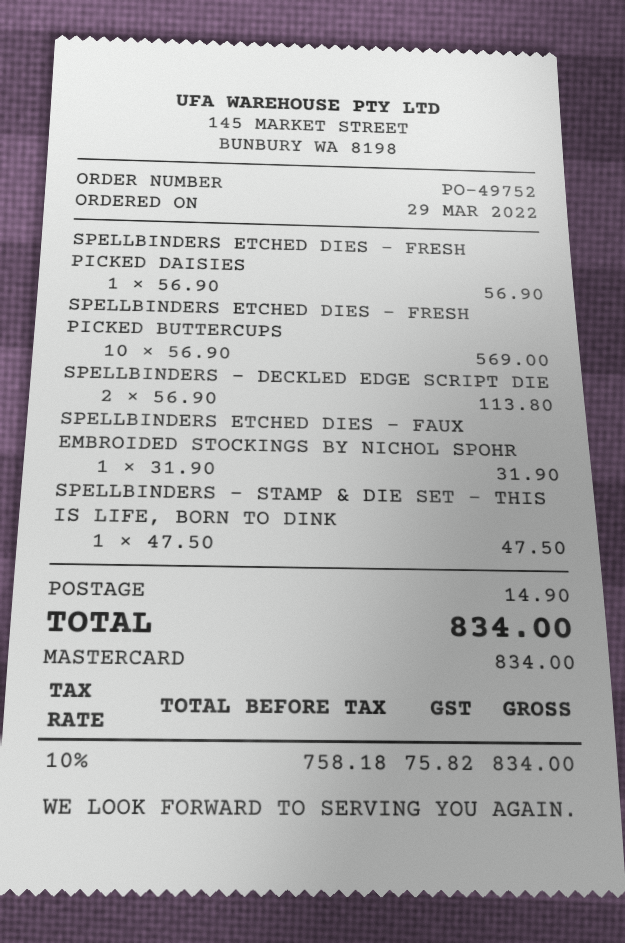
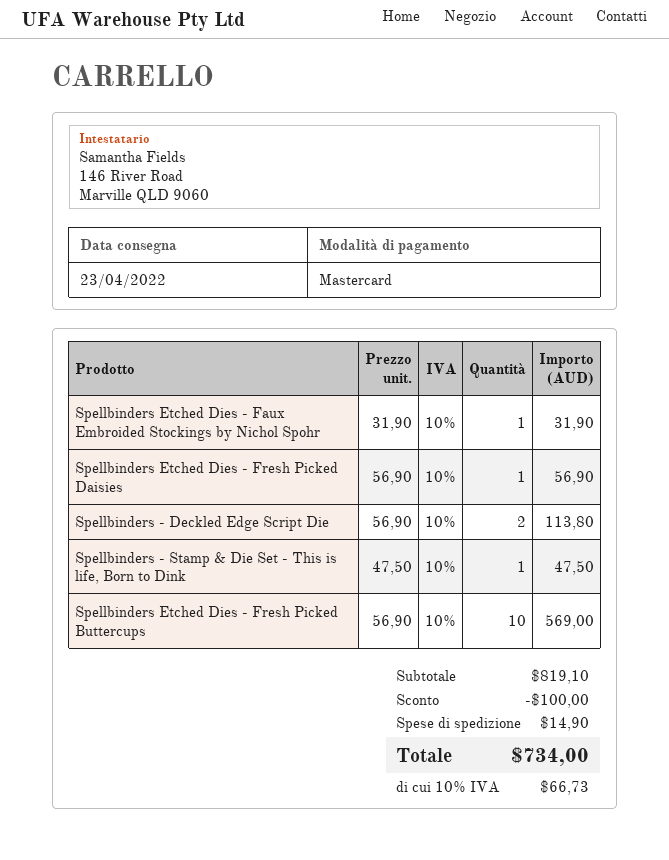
discount: none -> 100.00
tax: 10% = 75.82 -> 10% = 66.73
total: 834.00 -> 734.00

